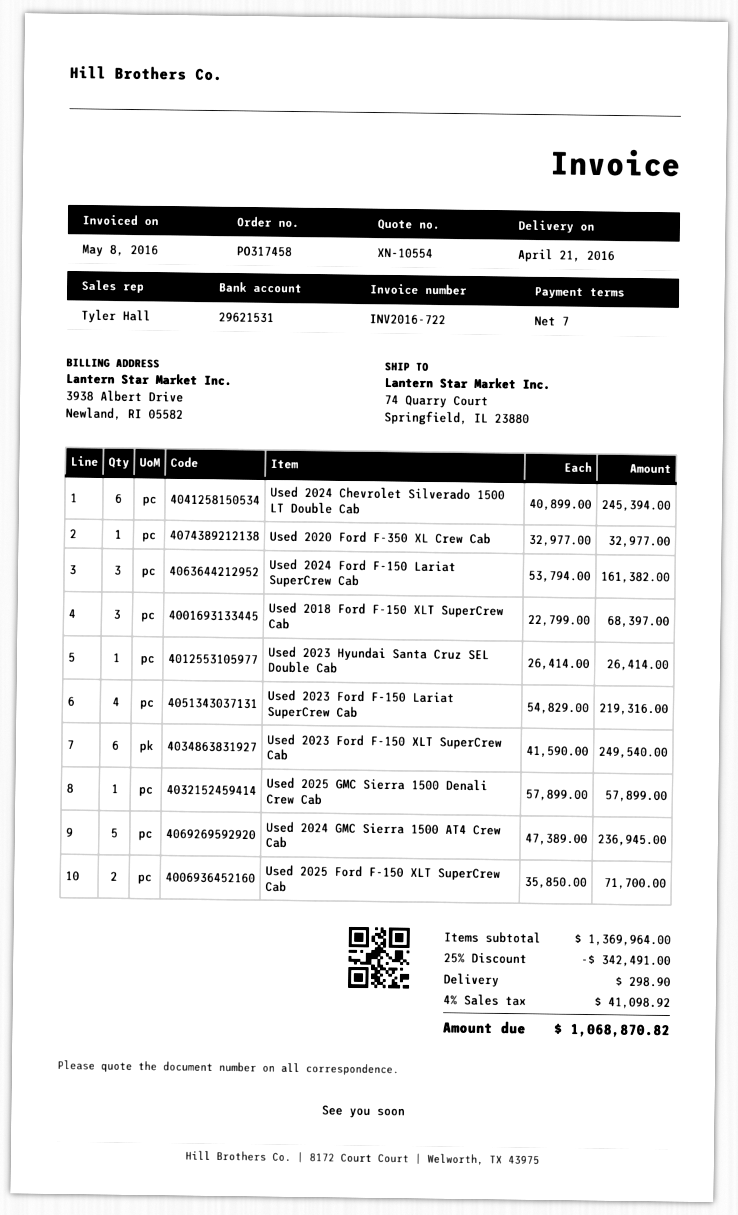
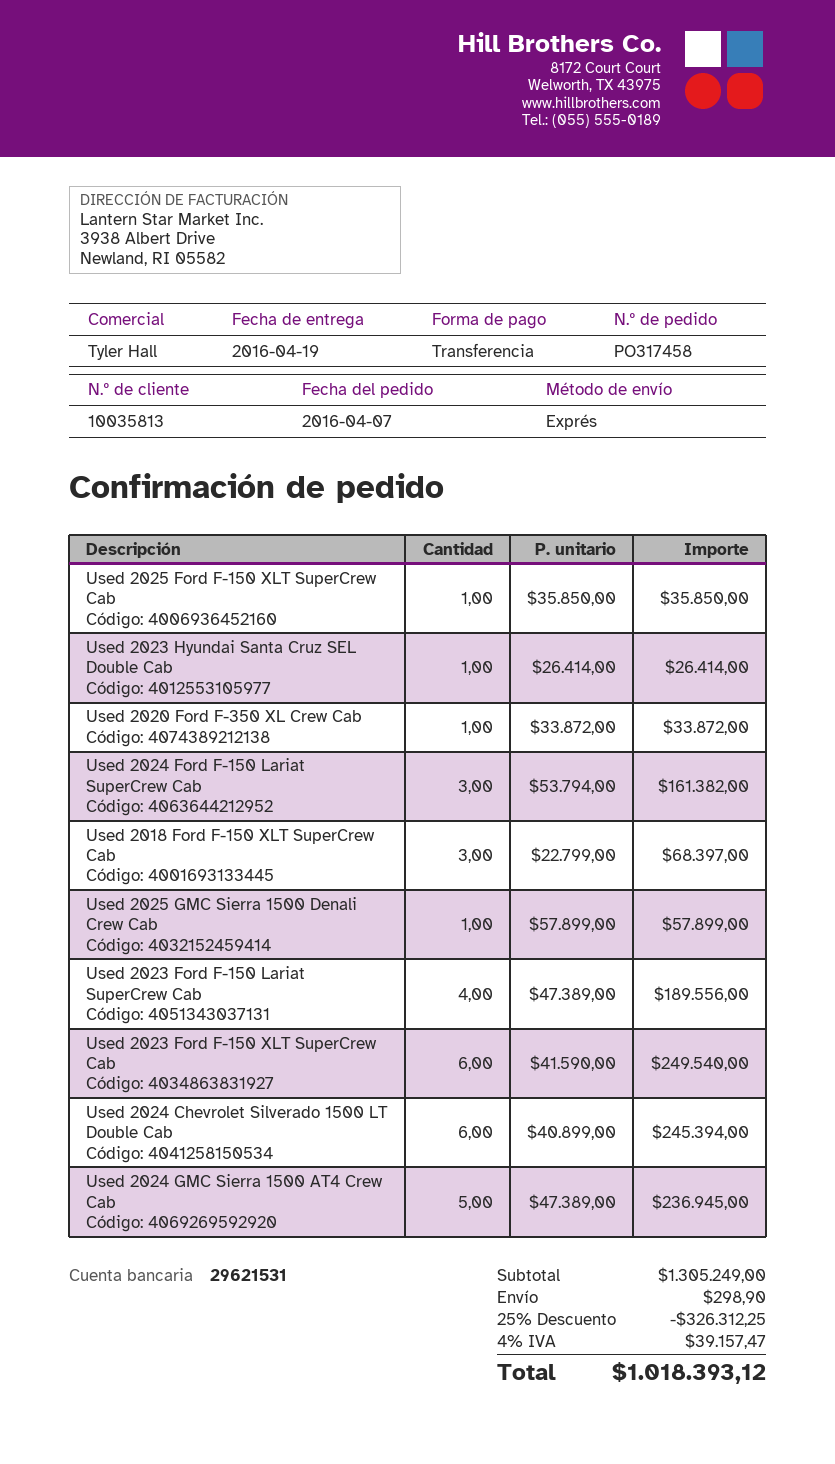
delivery date: 2016-04-21 -> 2016-04-19
Used 2020 Ford F-350 XL Crew Cab: 1 x 32977.00 = 32977.00 -> 1 x 33872.00 = 33872.00
Used 2023 Ford F-150 Lariat SuperCrew Cab: 4 x 54829.00 = 219316.00 -> 4 x 47389.00 = 189556.00
Used 2025 Ford F-150 XLT SuperCrew Cab: 2 x 35850.00 = 71700.00 -> 1 x 35850.00 = 35850.00
subtotal: 1369964.00 -> 1305249.00
discount: 25% = 342491.00 -> 25% = 326312.25
tax: 4% = 41098.92 -> 4% = 39157.47
total: 1068870.82 -> 1018393.12

